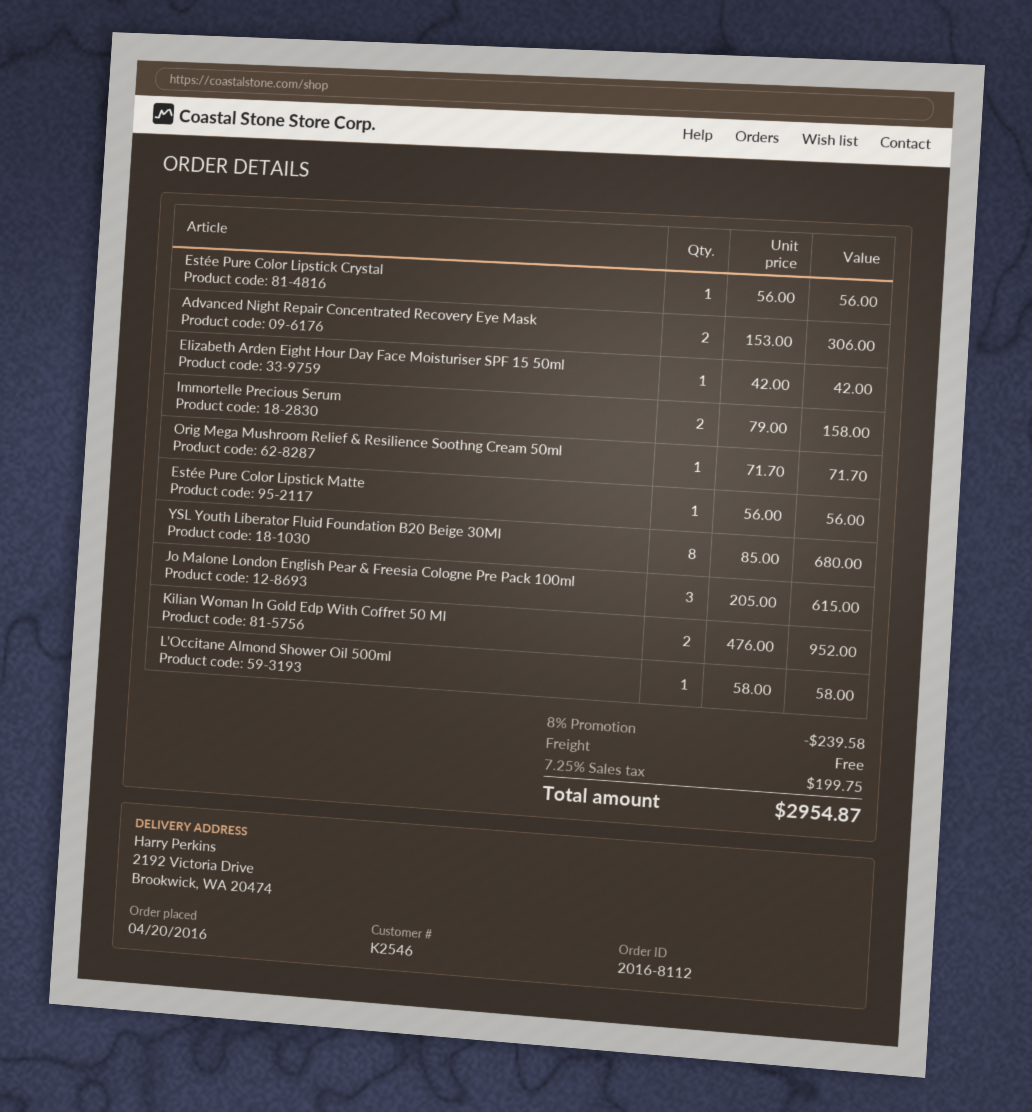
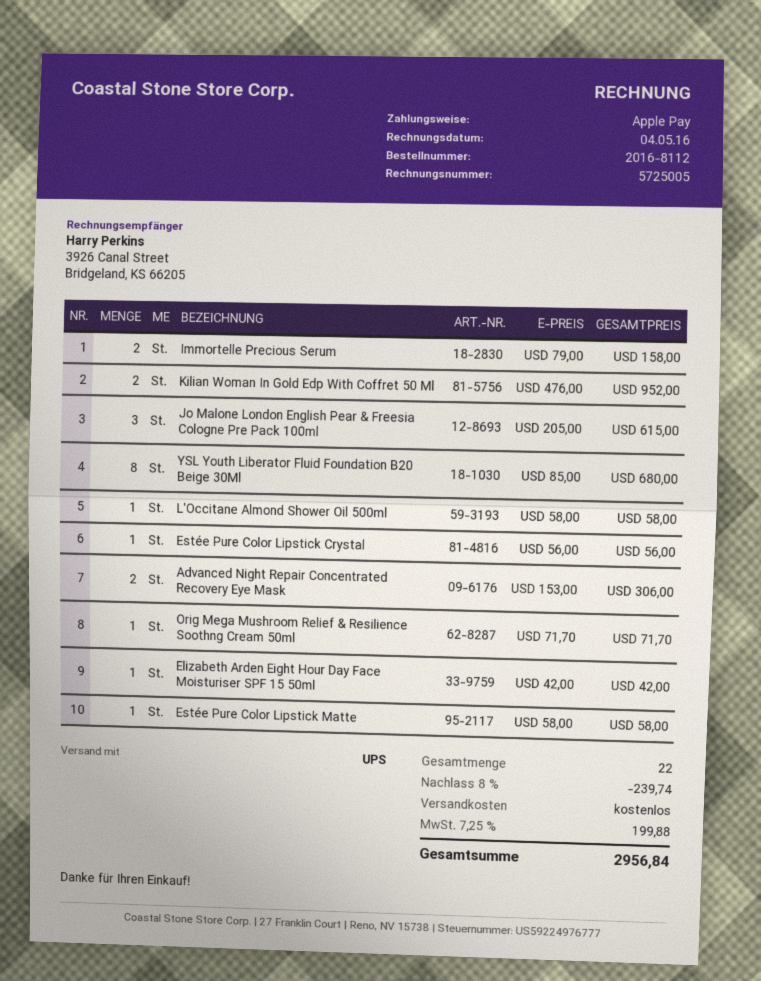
Estée Pure Color Lipstick Matte: 1 x 56.00 = 56.00 -> 1 x 58.00 = 58.00
discount: 8% = 239.58 -> 8% = 239.74
tax: 7.25% = 199.75 -> 7.25% = 199.88
total: 2954.87 -> 2956.84

